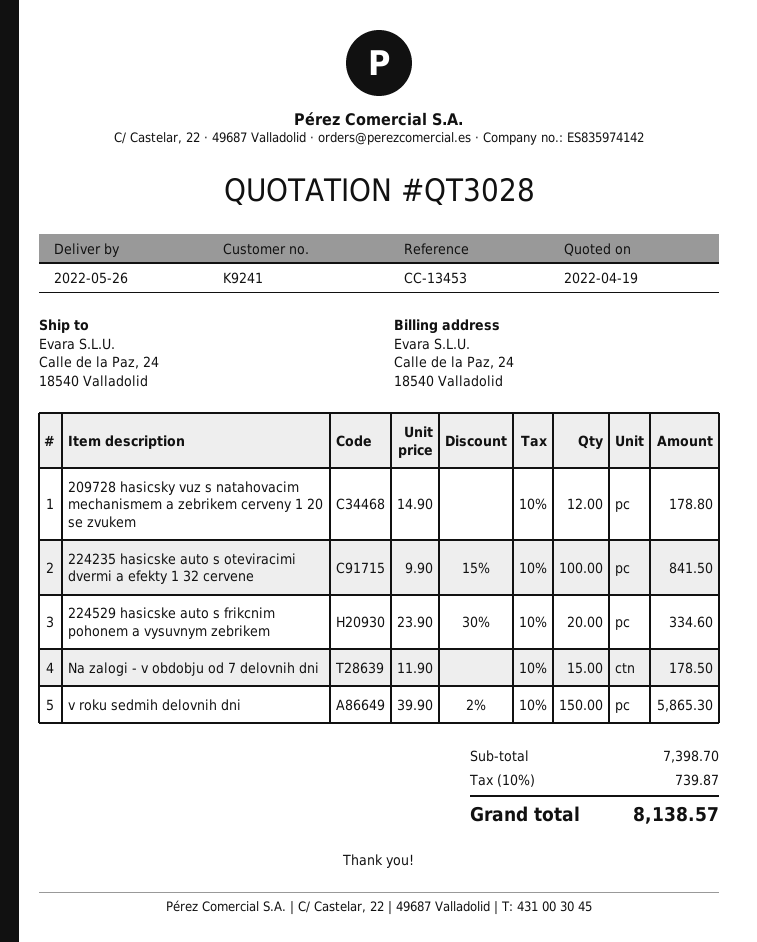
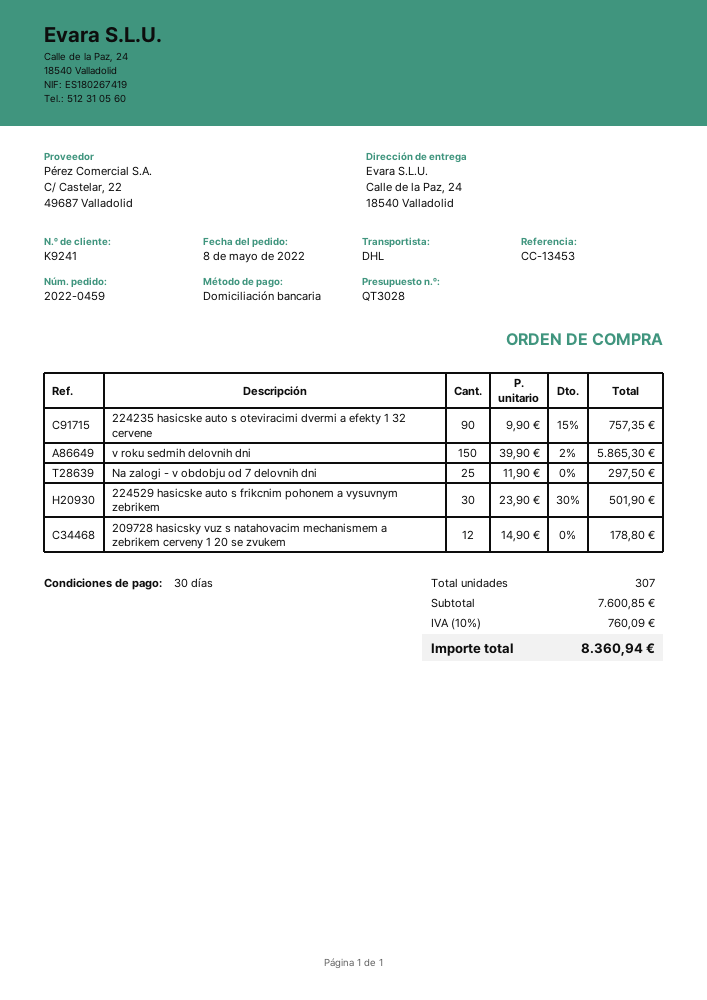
224235 hasicske auto s oteviracimi dvermi a efekty 1 32 cervene: 100 x 9.90 - 15% = 841.50 -> 90 x 9.90 - 15% = 757.35
224529 hasicske auto s frikcnim pohonem a vysuvnym zebrikem: 20 x 23.90 - 30% = 334.60 -> 30 x 23.90 - 30% = 501.90
Na zalogi - v obdobju od 7 delovnih dni: 15 x 11.90 = 178.50 -> 25 x 11.90 = 297.50
subtotal: 7398.70 -> 7600.85
tax: 10% = 739.87 -> 10% = 760.09
total: 8138.57 -> 8360.94

